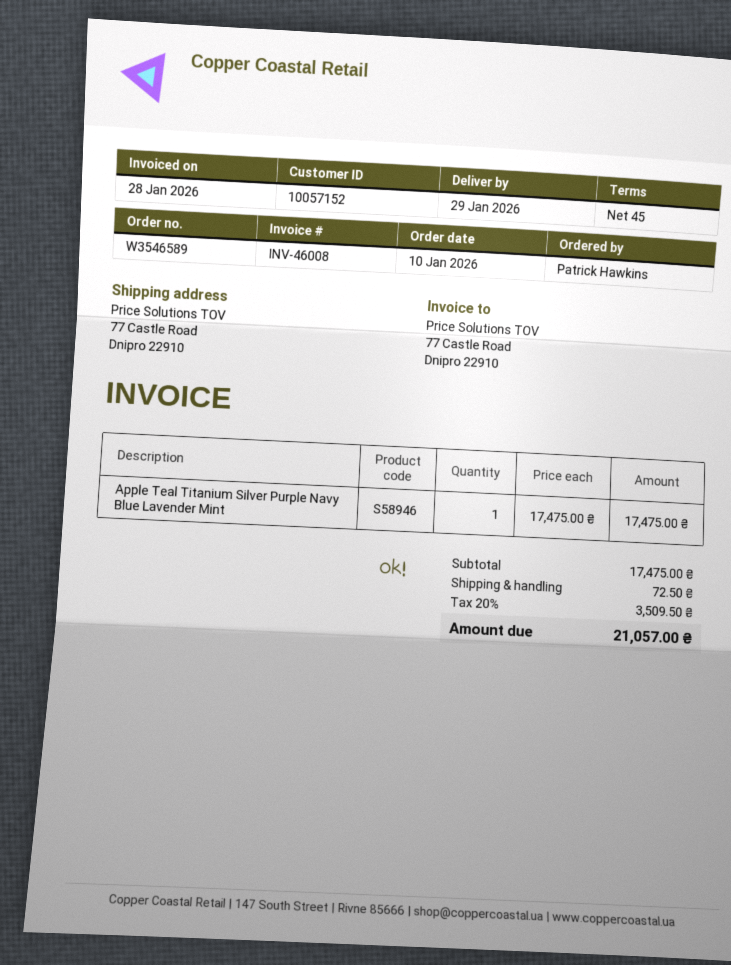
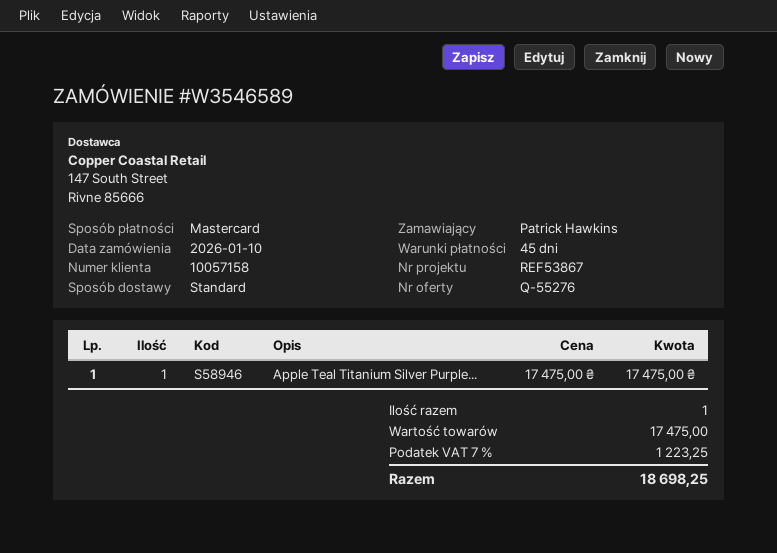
customer number: 10057152 -> 10057158
shipping: 72.50 -> none
tax: 20% = 3509.50 -> 7% = 1223.25
total: 21057.00 -> 18698.25

